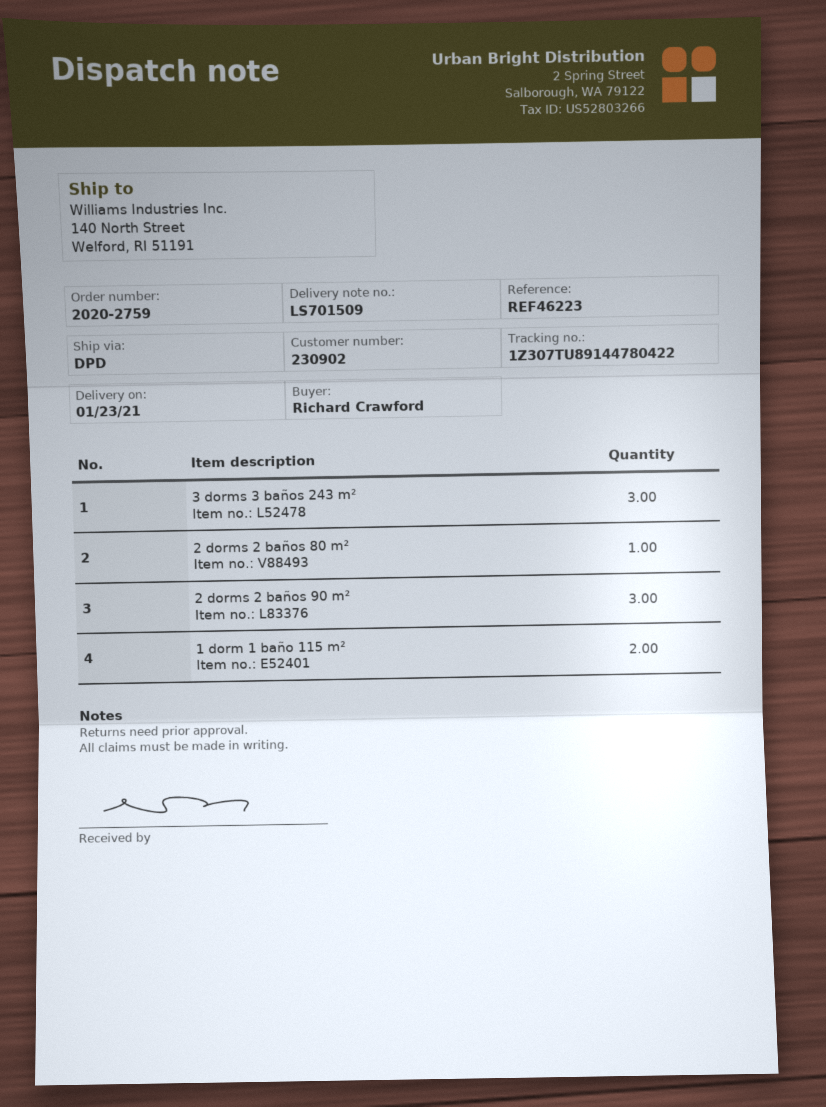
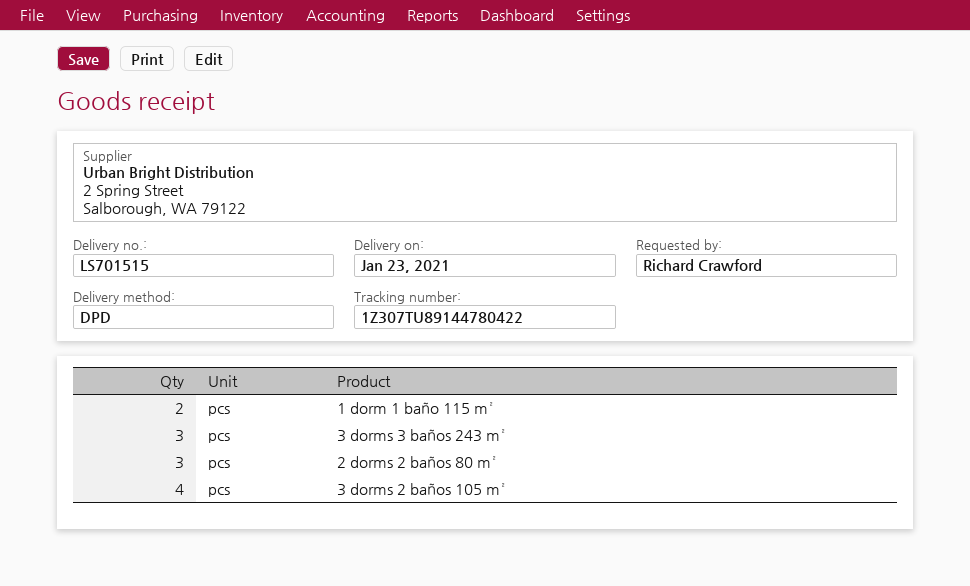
delivery note number: LS701509 -> LS701515
2 dorms 2 baños 80 m²: 1 -> 3
2 dorms 2 baños 90 m²: 3 -> none
3 dorms 2 baños 105 m²: none -> 4

